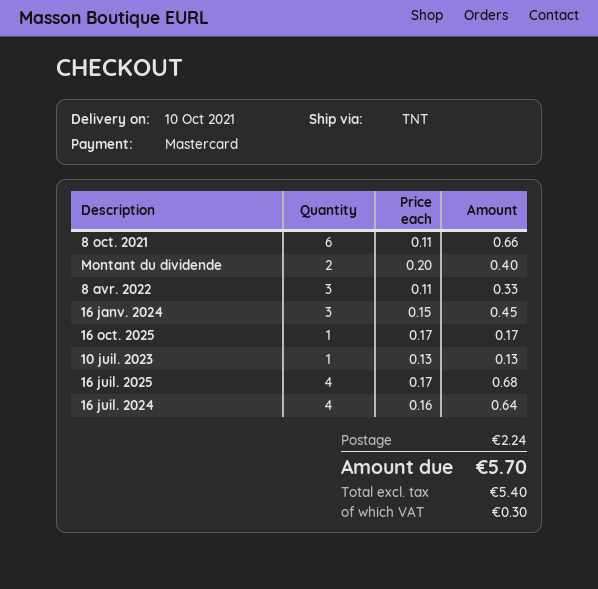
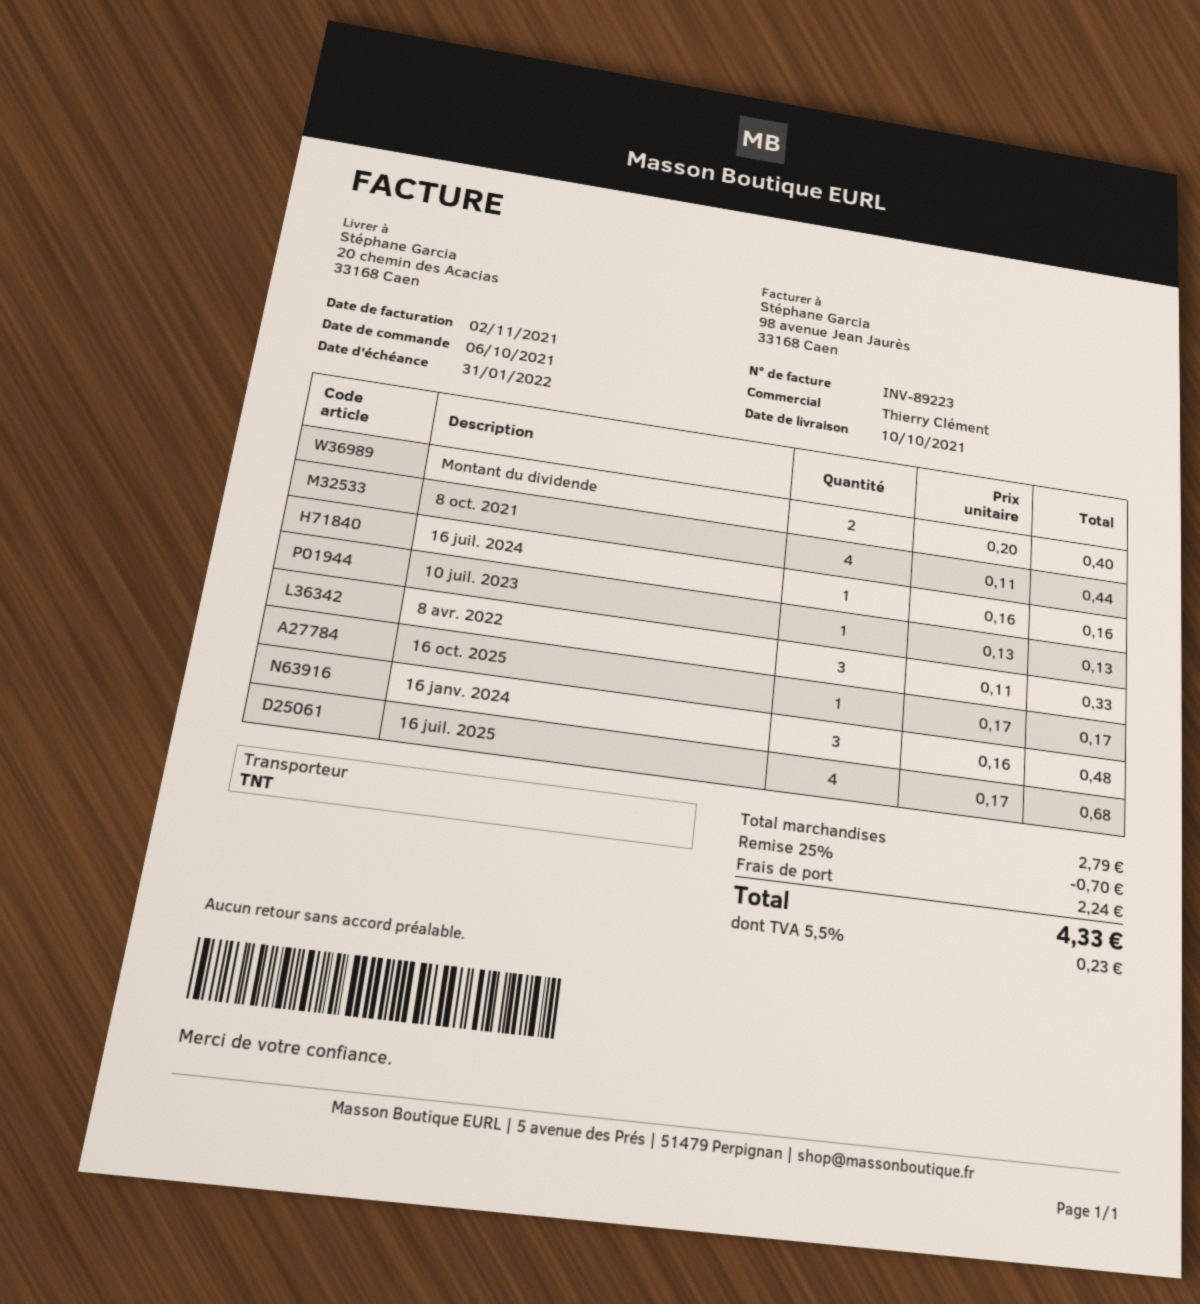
8 oct. 2021: 6 x 0.11 = 0.66 -> 4 x 0.11 = 0.44
16 janv. 2024: 3 x 0.15 = 0.45 -> 3 x 0.16 = 0.48
16 juil. 2024: 4 x 0.16 = 0.64 -> 1 x 0.16 = 0.16
discount: none -> 25% = 0.70
tax: 0.30 -> 0.23
total: 5.70 -> 4.33

